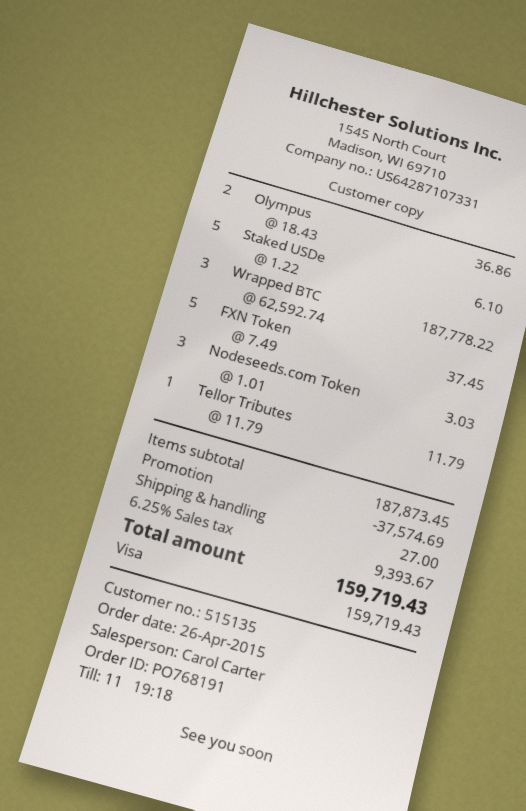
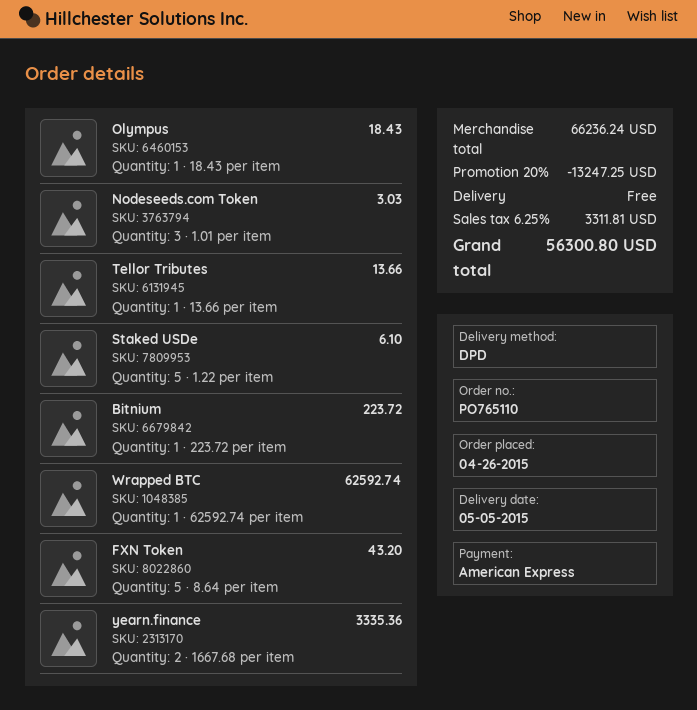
order number: PO768191 -> PO765110
payment method: Visa -> American Express
Olympus: 2 x 18.43 = 36.86 -> 1 x 18.43 = 18.43
Wrapped BTC: 3 x 62592.74 = 187778.22 -> 1 x 62592.74 = 62592.74
FXN Token: 5 x 7.49 = 37.45 -> 5 x 8.64 = 43.20
Tellor Tributes: 1 x 11.79 = 11.79 -> 1 x 13.66 = 13.66
Bitnium: none -> 1 x 223.72 = 223.72
yearn.finance: none -> 2 x 1667.68 = 3335.36
subtotal: 187873.45 -> 66236.24
discount: 37574.69 -> 13247.25
shipping: 27.00 -> 0.00
tax: 6.25% = 9393.67 -> 6.25% = 3311.81
total: 159719.43 -> 56300.80

